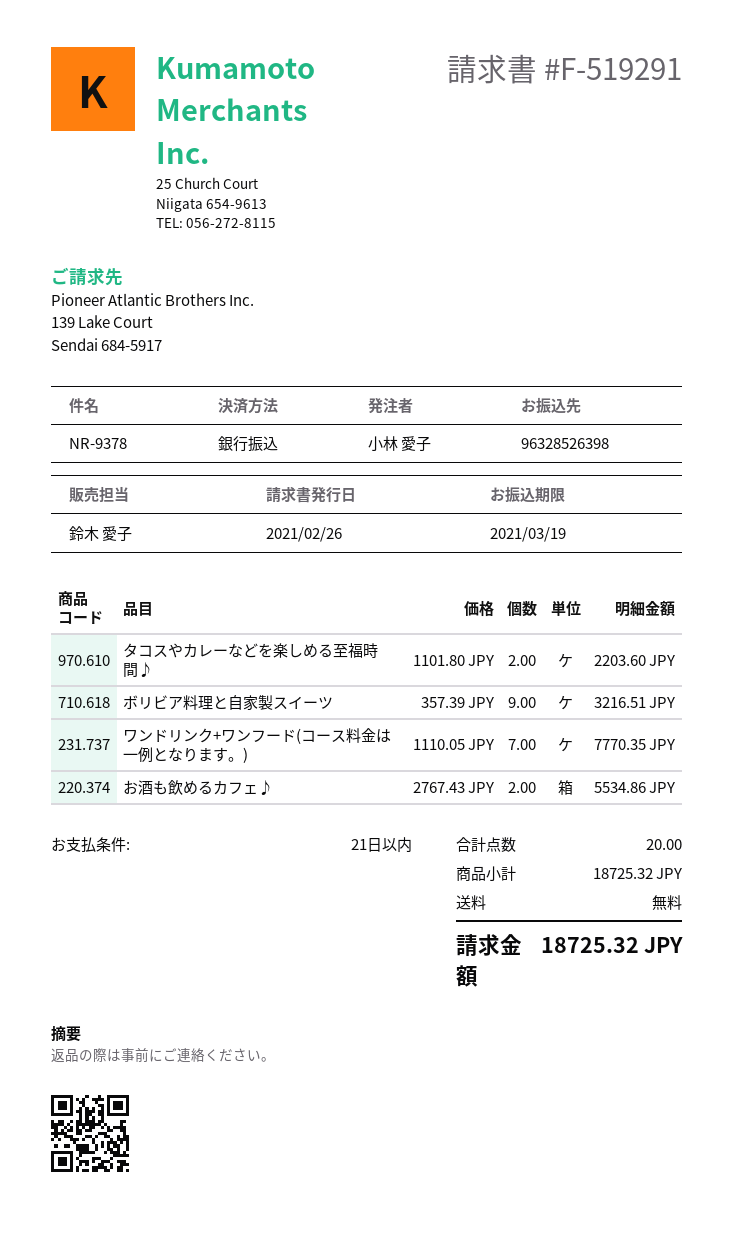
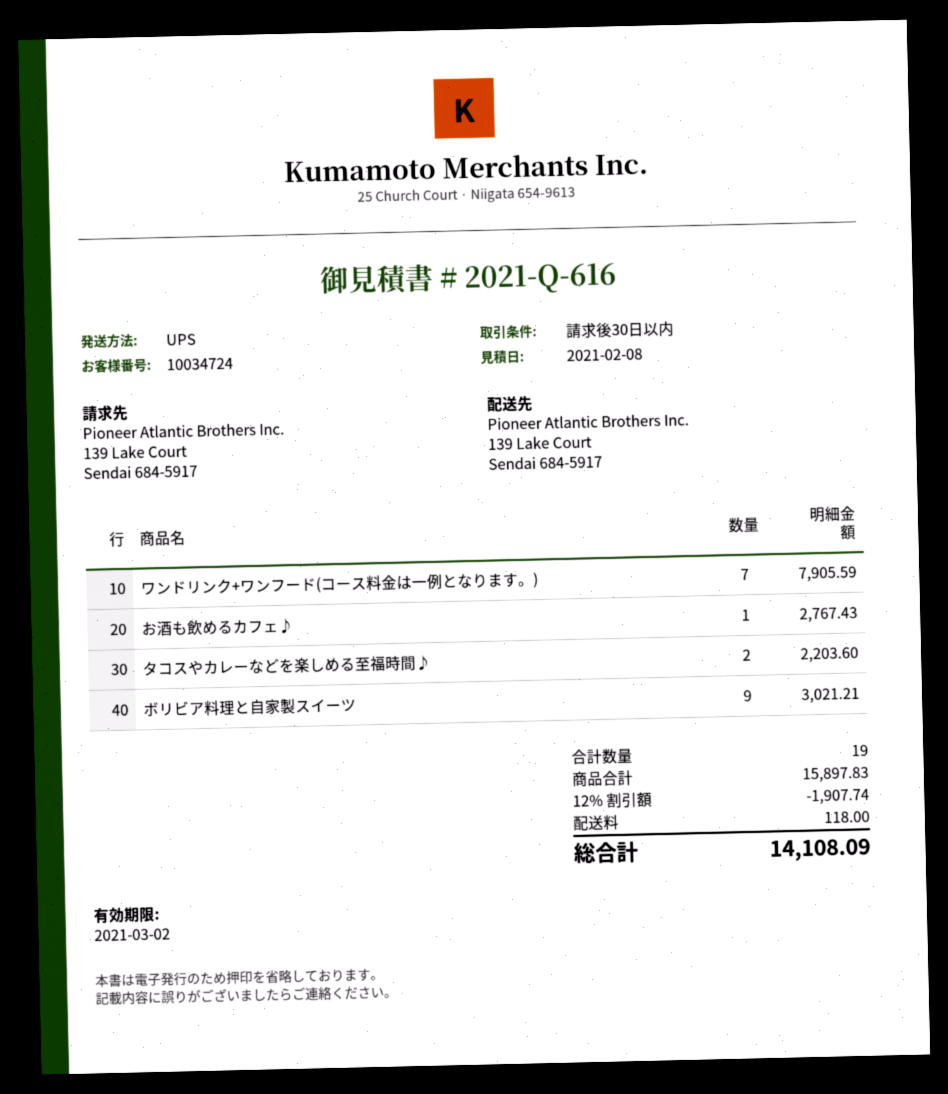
payment terms: 21 days -> 30 days
ボリビア料理と自家製スイーツ: 9 for 3216.51 -> 9 for 3021.21
ワンドリンク+ワンフード(コース料金は一例となります。): 7 for 7770.35 -> 7 for 7905.59
お酒も飲めるカフェ♪: 2 for 5534.86 -> 1 for 2767.43
total quantity: 20 -> 19
subtotal: 18725.32 -> 15897.83
discount: none -> 12% = 1907.74
shipping: 0.00 -> 118.00
total: 18725.32 -> 14108.09

